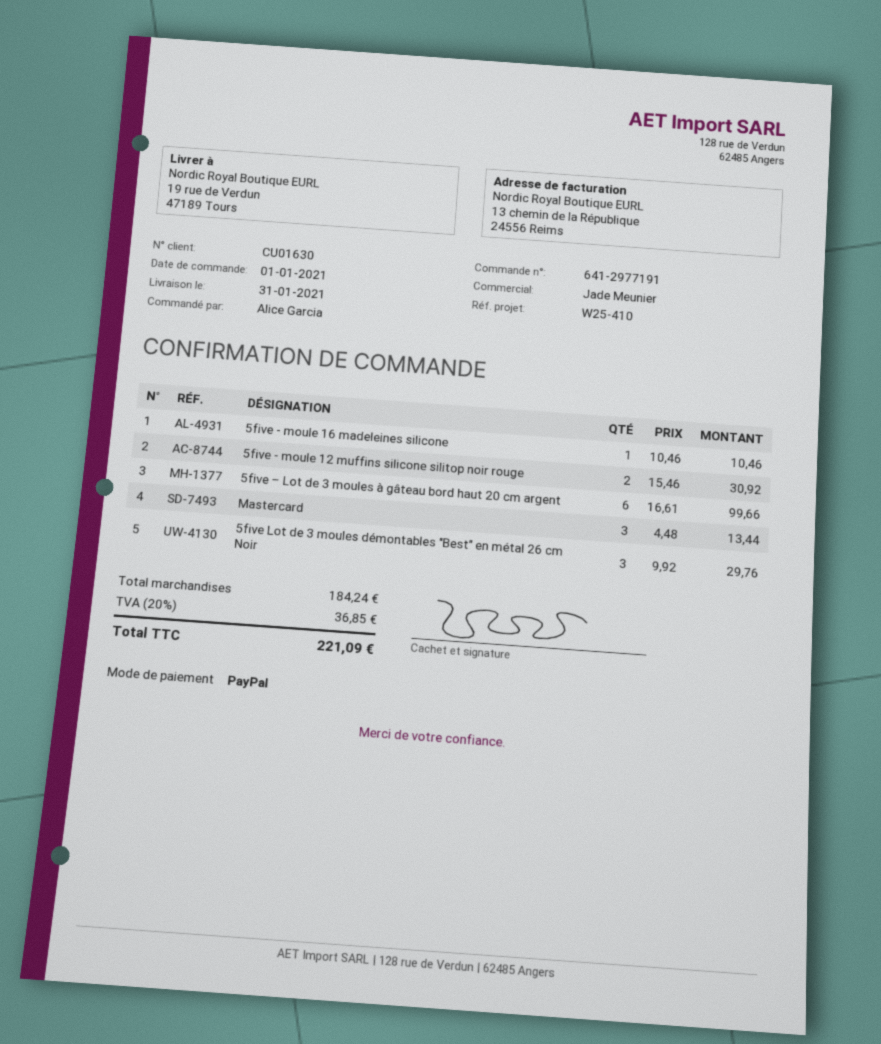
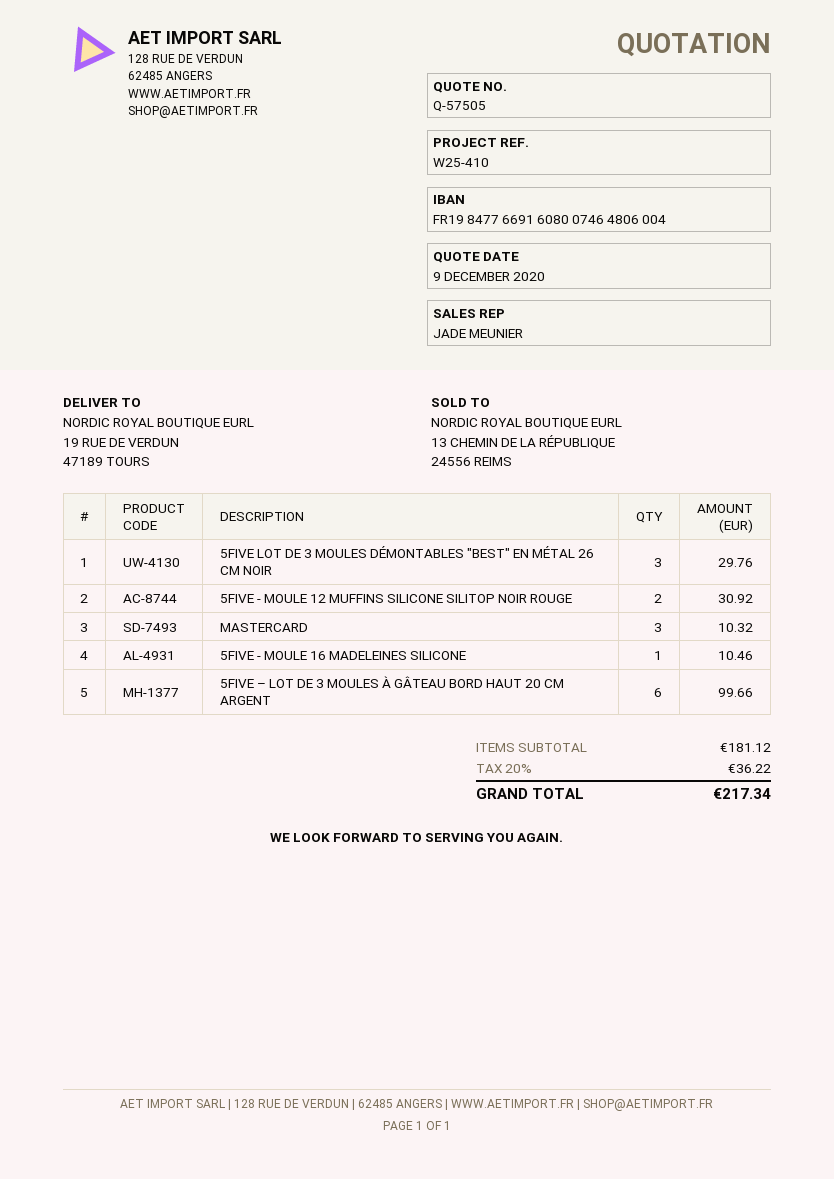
Mastercard: 3 for 13.44 -> 3 for 10.32
subtotal: 184.24 -> 181.12
tax: 20% = 36.85 -> 20% = 36.22
total: 221.09 -> 217.34

